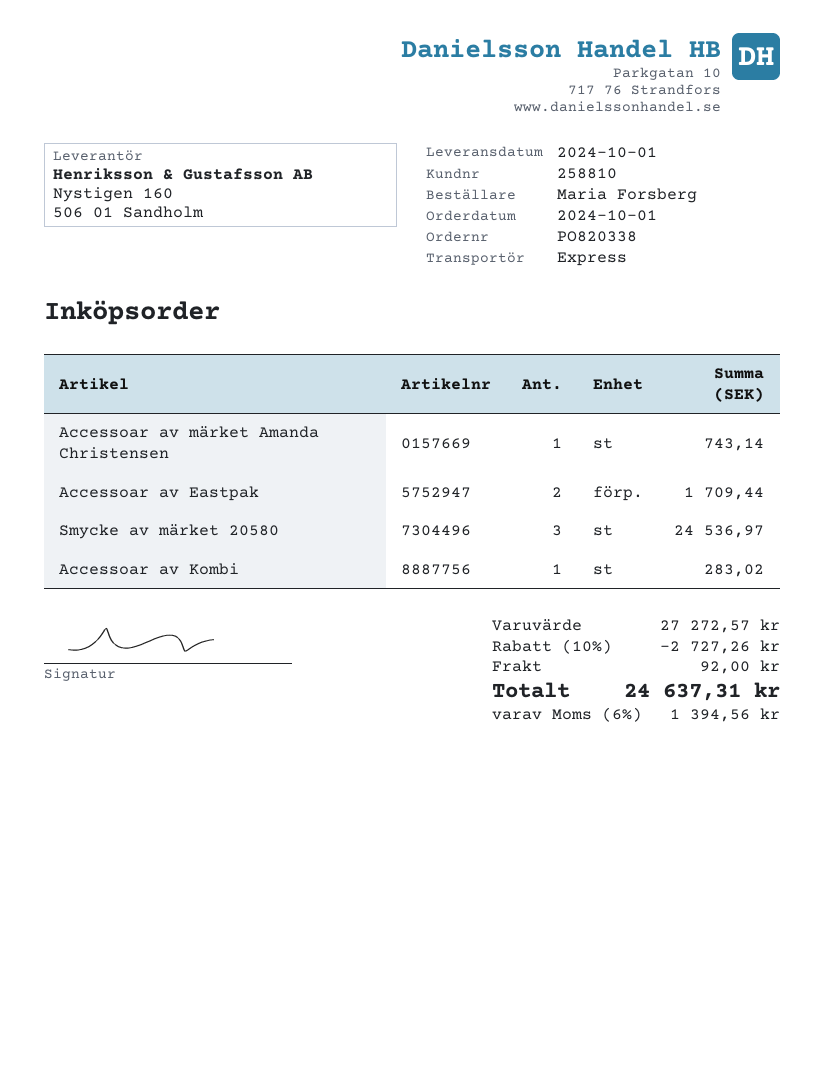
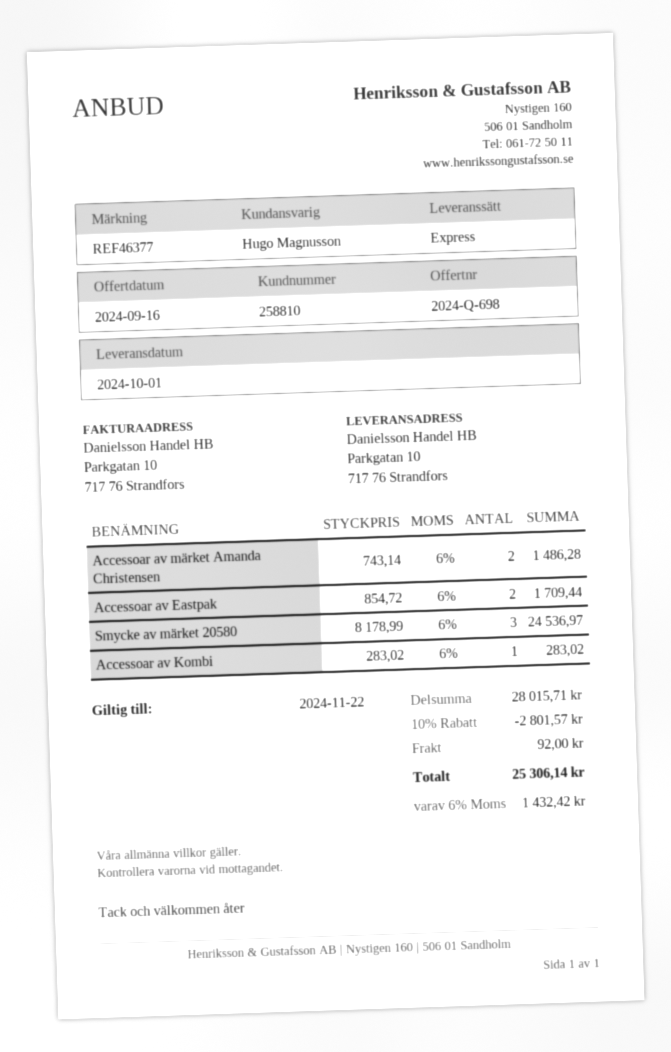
Accessoar av märket Amanda Christensen: 1 for 743.14 -> 2 for 1486.28
subtotal: 27272.57 -> 28015.71
discount: 10% = 2727.26 -> 10% = 2801.57
tax: 6% = 1394.56 -> 6% = 1432.42
total: 24637.31 -> 25306.14

